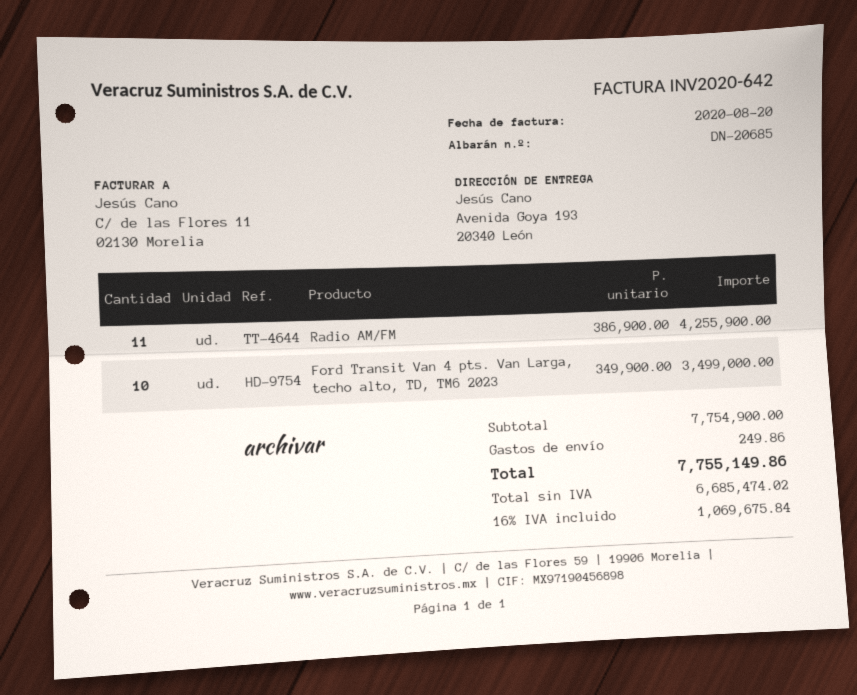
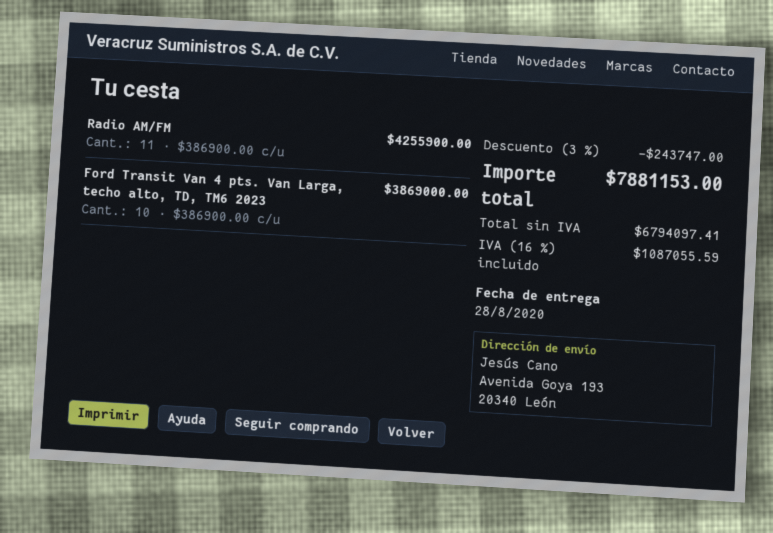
Ford Transit Van 4 pts. Van Larga, techo alto, TD, TM6 2023: 10 x 349900.00 = 3499000.00 -> 10 x 386900.00 = 3869000.00
discount: none -> 3% = 243747.00
shipping: 249.86 -> none
net: 6685474.02 -> 6794097.41
tax: 16% = 1069675.84 -> 16% = 1087055.59
total: 7755149.86 -> 7881153.00

